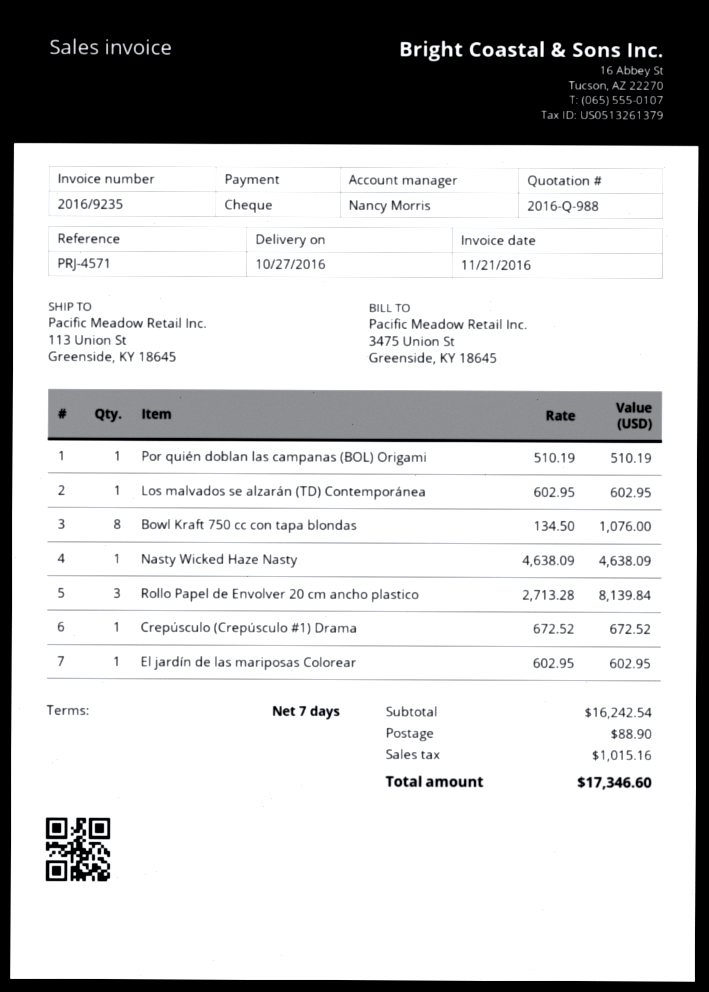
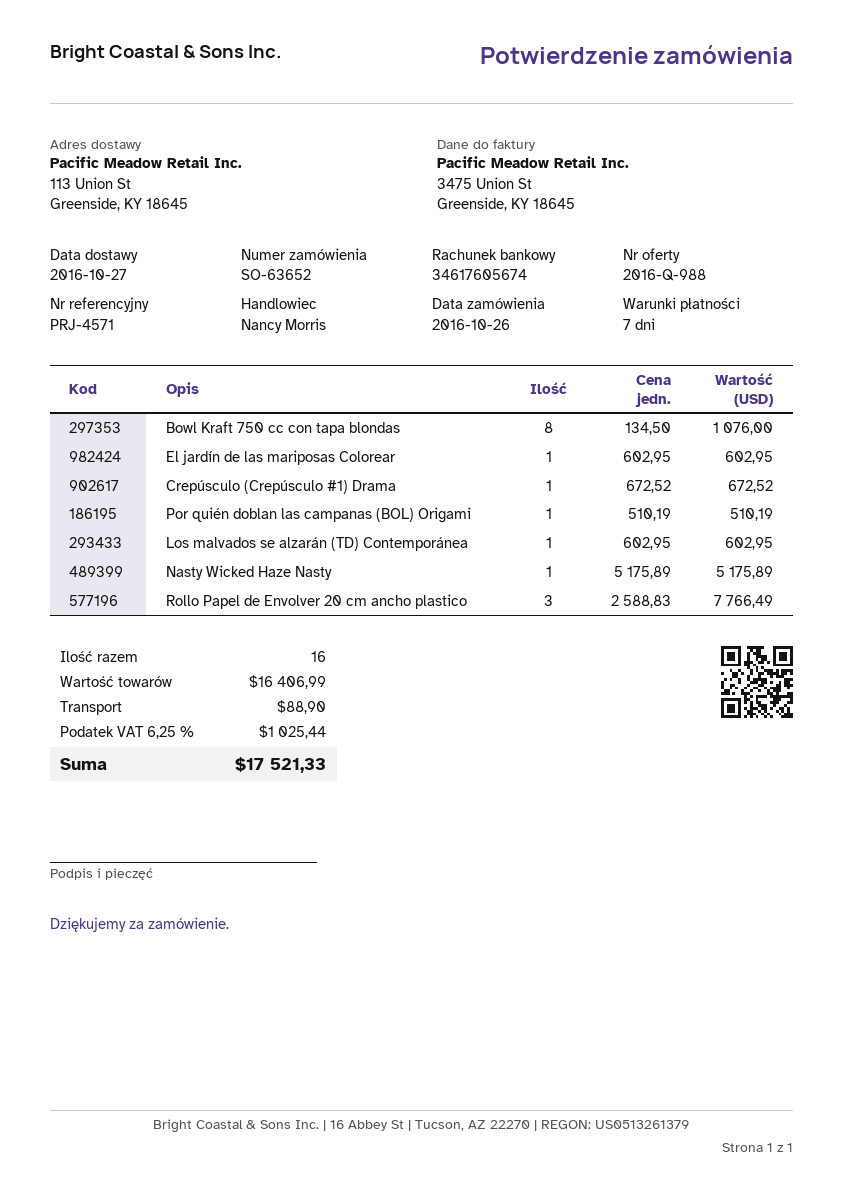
Nasty Wicked Haze Nasty: 1 x 4638.09 = 4638.09 -> 1 x 5175.89 = 5175.89
Rollo Papel de Envolver 20 cm ancho plastico: 3 x 2713.28 = 8139.84 -> 3 x 2588.83 = 7766.49
subtotal: 16242.54 -> 16406.99
tax: 1015.16 -> 1025.44
total: 17346.60 -> 17521.33

